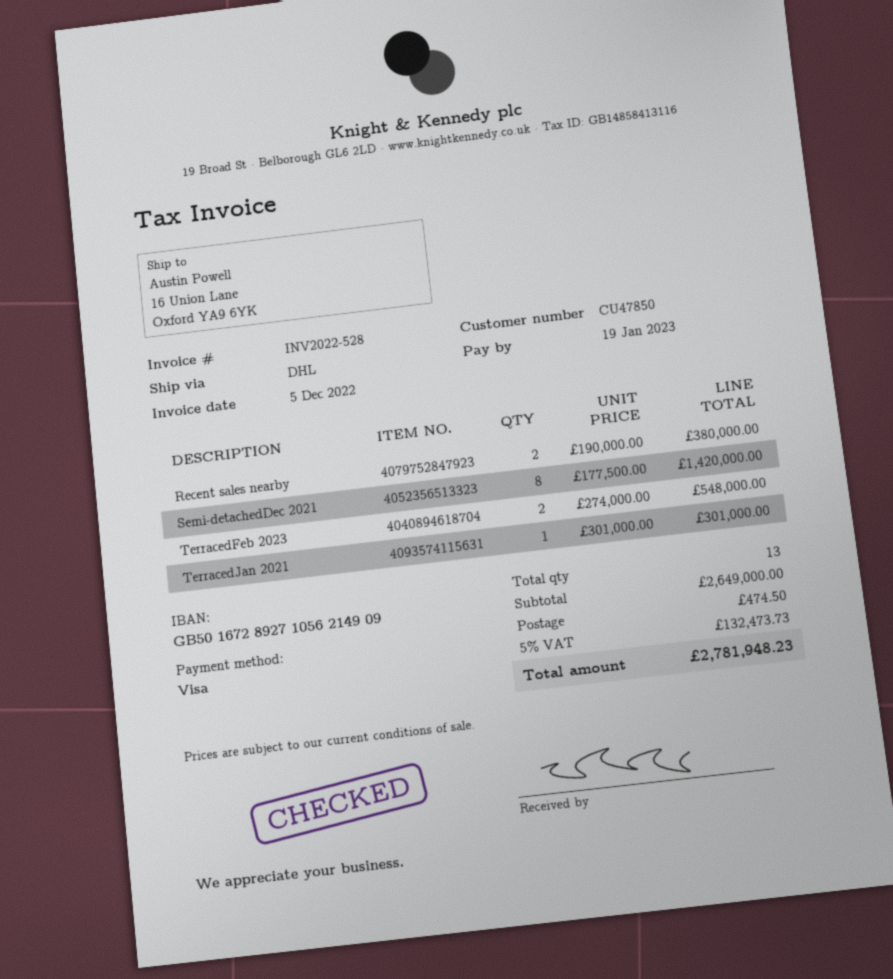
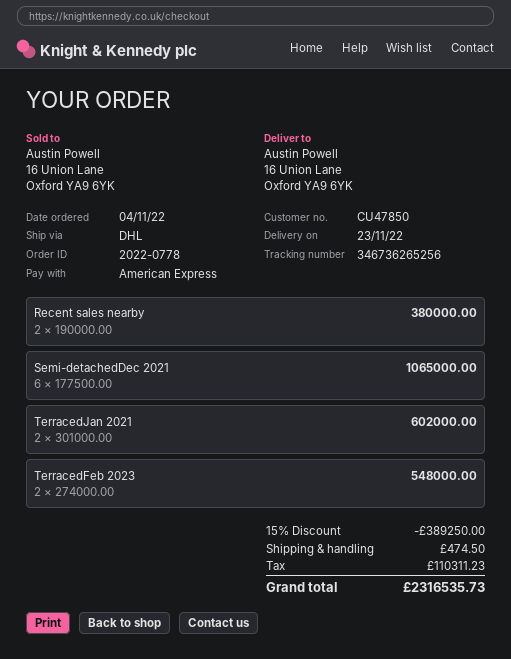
payment method: Visa -> American Express
Semi-detachedDec 2021: 8 x 177500.00 = 1420000.00 -> 6 x 177500.00 = 1065000.00
TerracedJan 2021: 1 x 301000.00 = 301000.00 -> 2 x 301000.00 = 602000.00
discount: none -> 15% = 389250.00
tax: 132473.73 -> 110311.23
total: 2781948.23 -> 2316535.73

